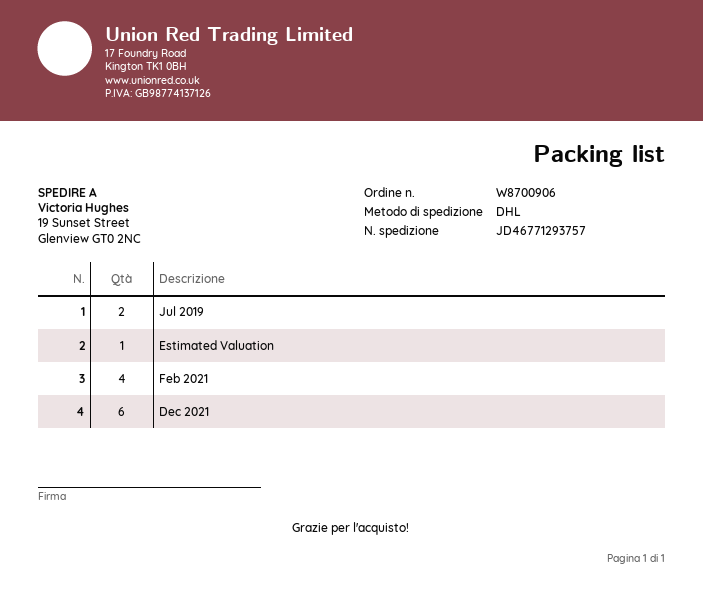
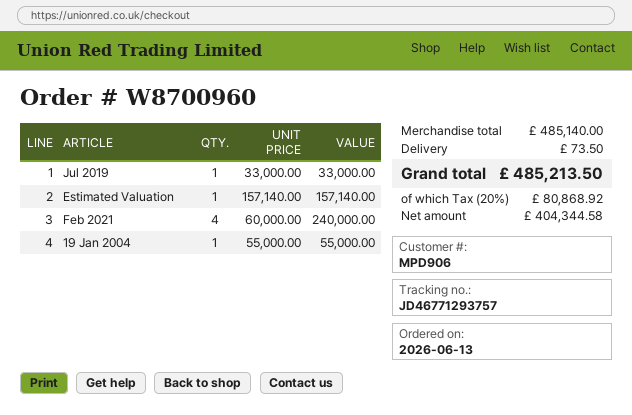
order number: W8700906 -> W8700960
Jul 2019: 2 -> 1
Dec 2021: 6 -> none
19 Jan 2004: none -> 1

